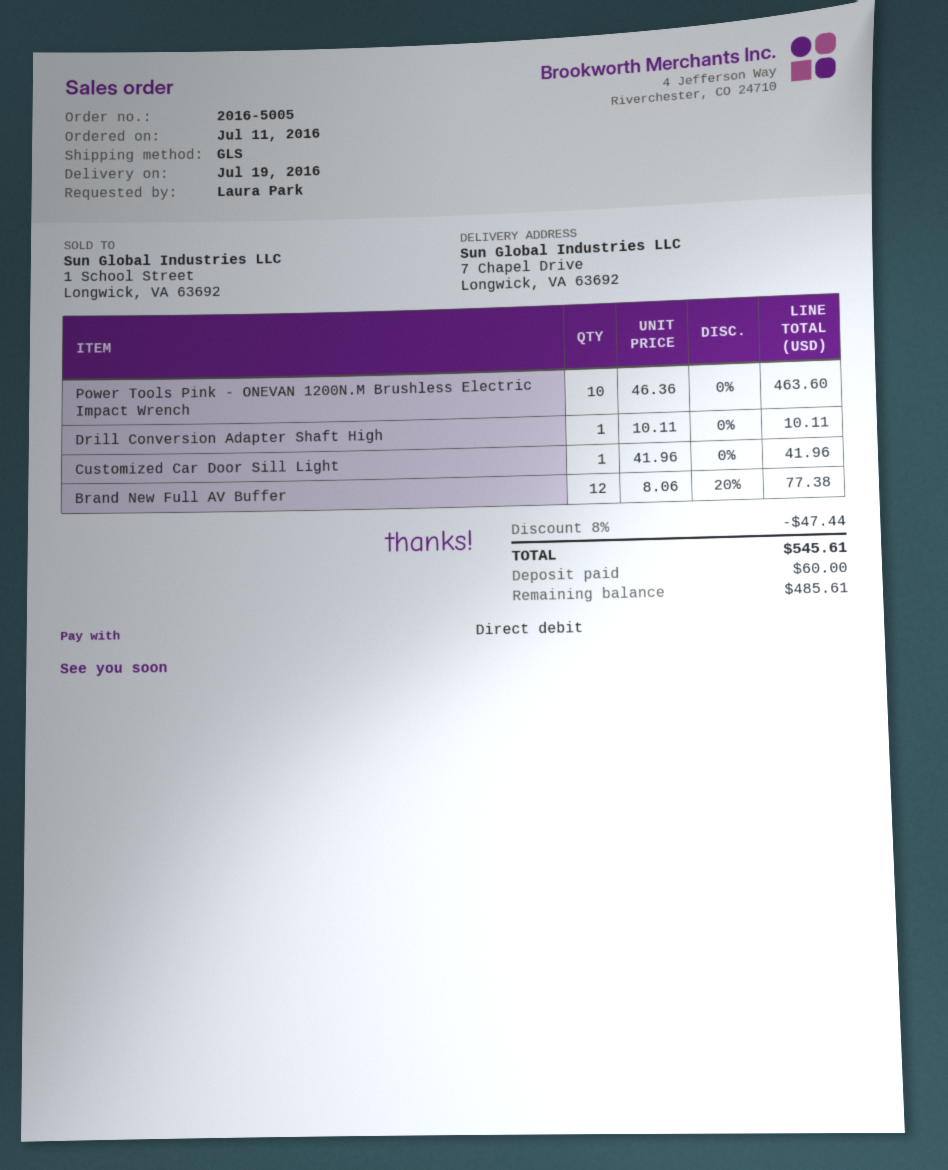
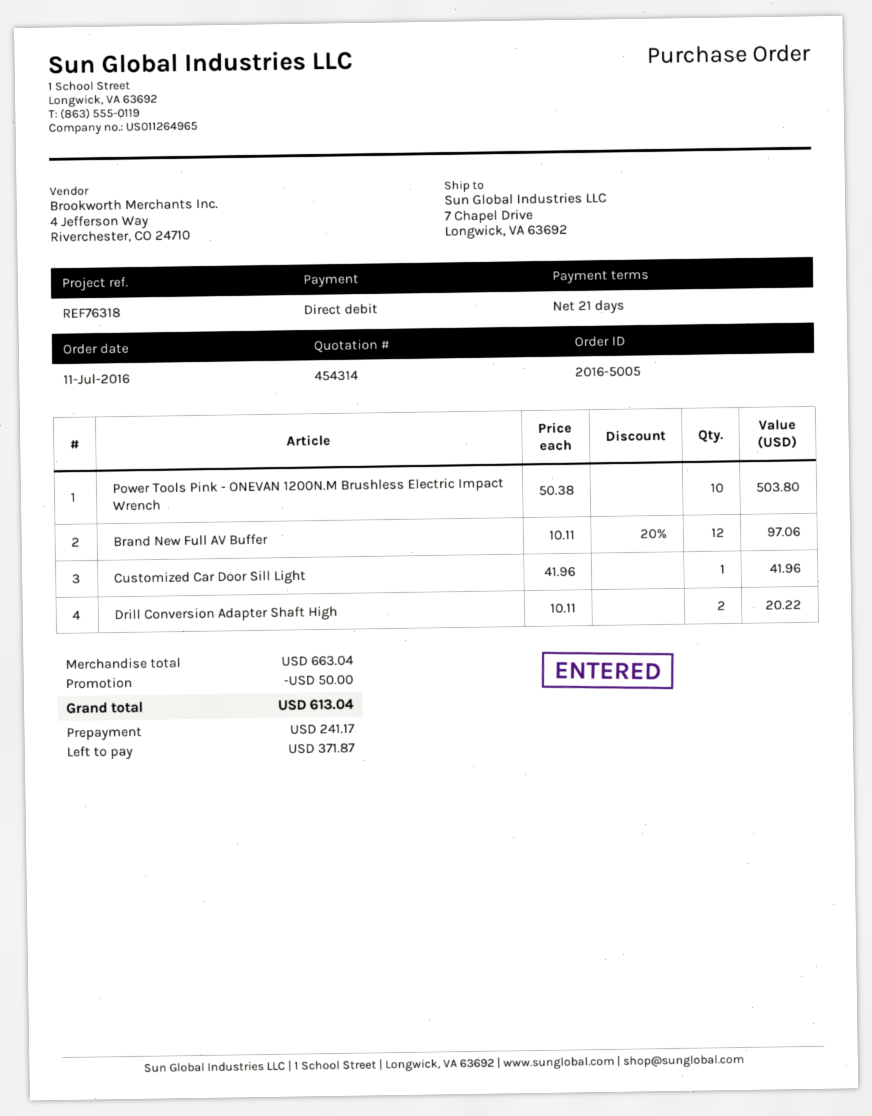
Power Tools Pink - ONEVAN 1200N.M Brushless Electric Impact Wrench: 10 x 46.36 = 463.60 -> 10 x 50.38 = 503.80
Drill Conversion Adapter Shaft High: 1 x 10.11 = 10.11 -> 2 x 10.11 = 20.22
Brand New Full AV Buffer: 12 x 8.06 - 20% = 77.38 -> 12 x 10.11 - 20% = 97.06
discount: 47.44 -> 50.00
total: 545.61 -> 613.04
deposit: 60.00 -> 241.17
balance: 485.61 -> 371.87

